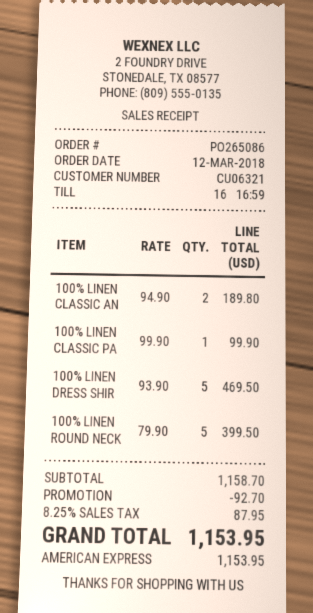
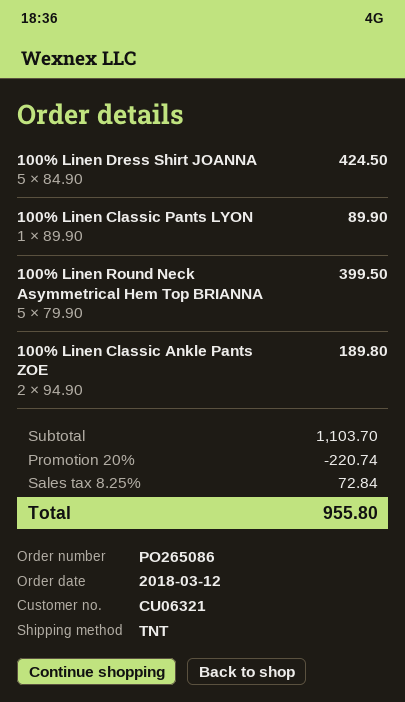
100% LINEN CLASSIC PA: 1 x 99.90 = 99.90 -> 1 x 89.90 = 89.90
100% LINEN DRESS SHIR: 5 x 93.90 = 469.50 -> 5 x 84.90 = 424.50
subtotal: 1158.70 -> 1103.70
discount: 92.70 -> 220.74
tax: 8.25% = 87.95 -> 8.25% = 72.84
total: 1153.95 -> 955.80

